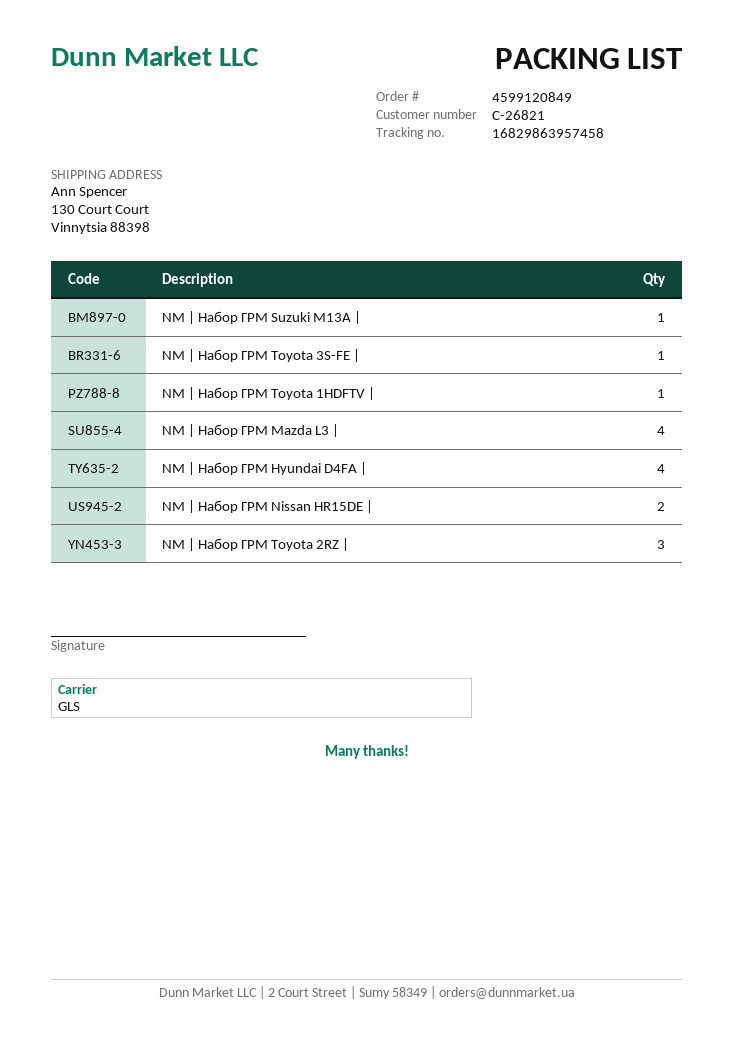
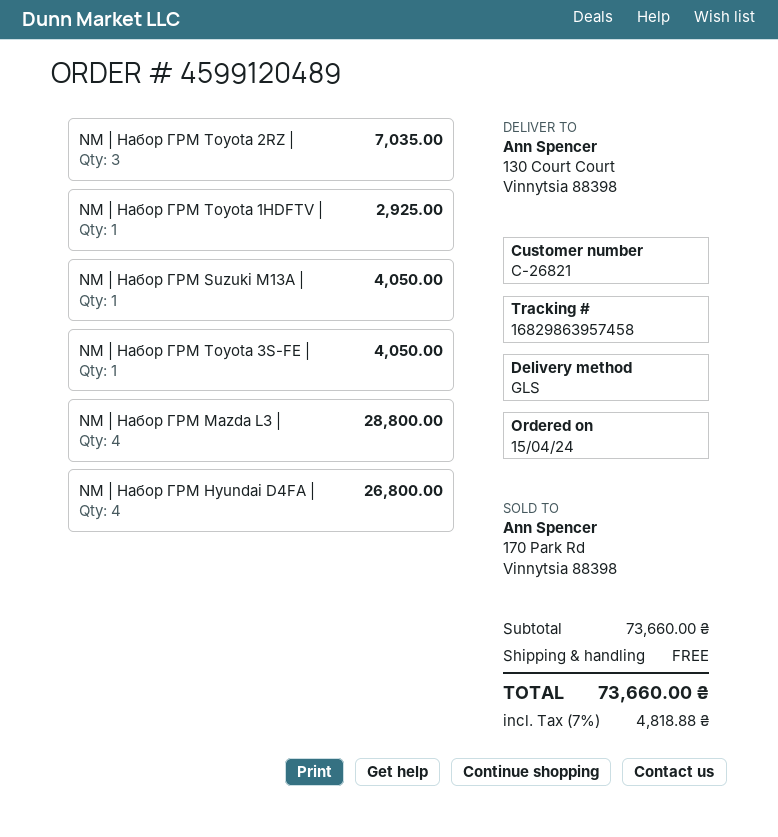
order number: 4599120849 -> 4599120489
NM | Набор ГРМ Nissan HR15DE |: 2 -> none

